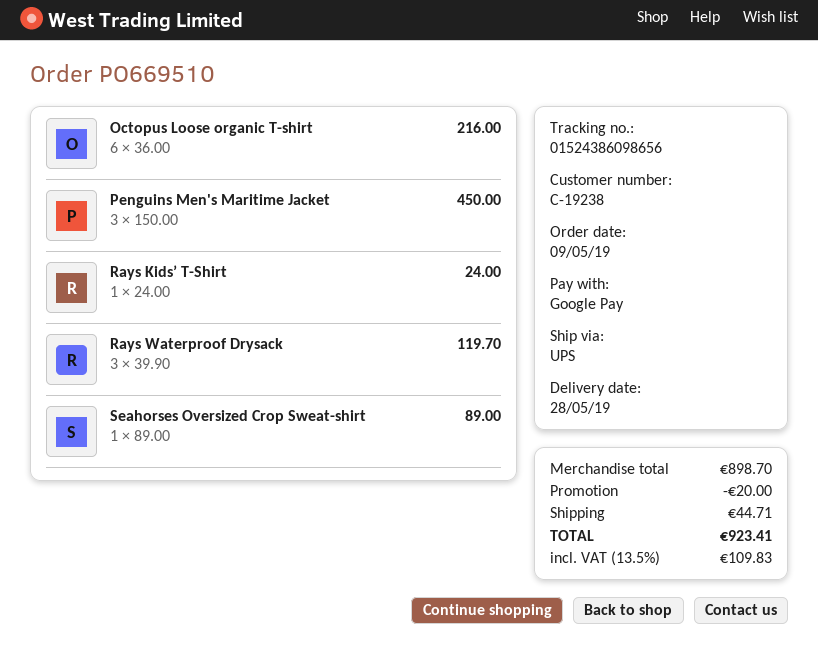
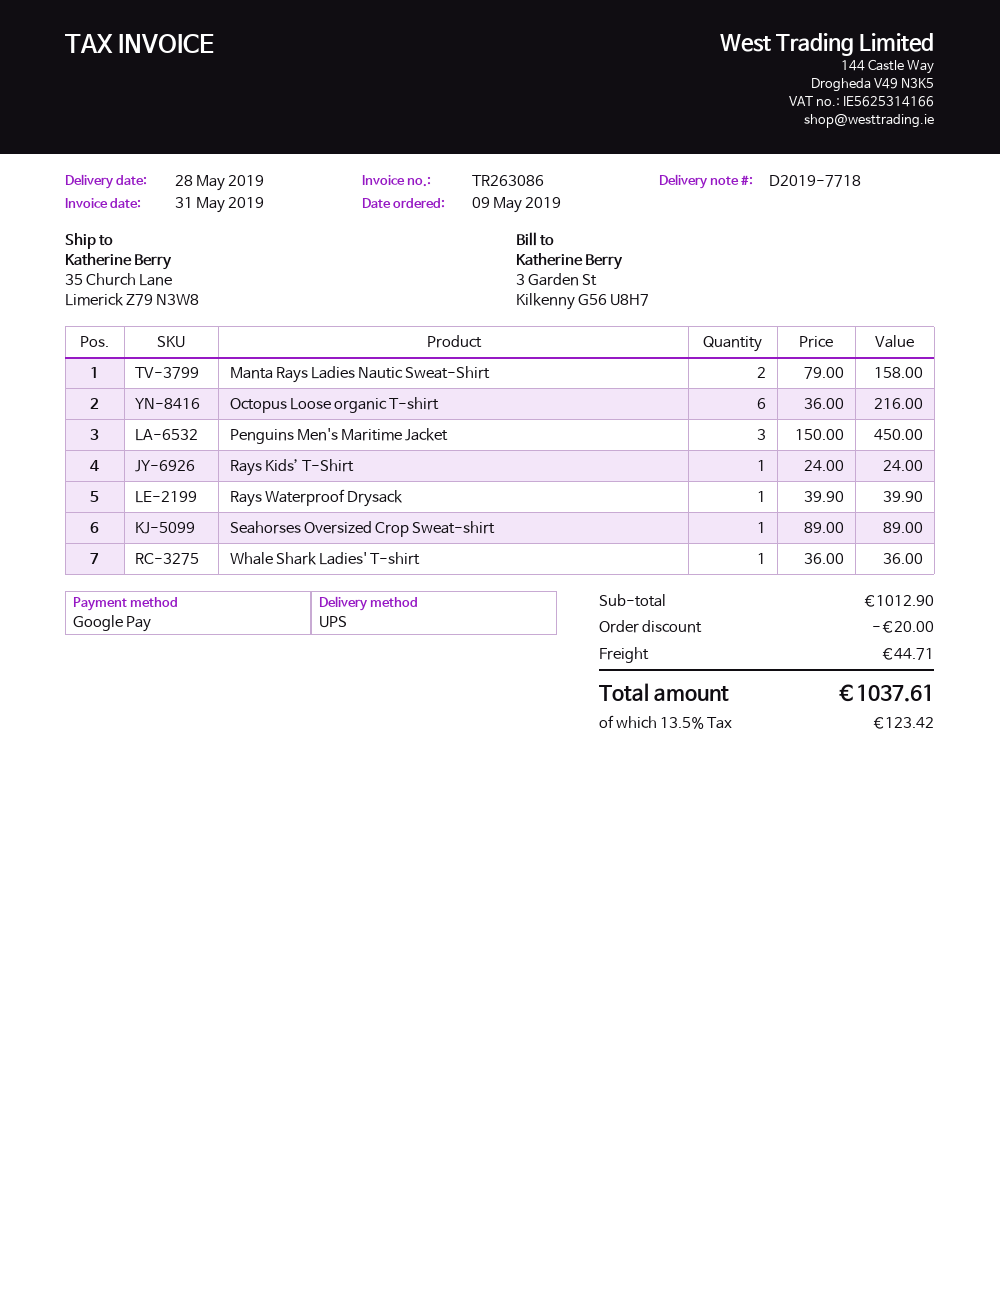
Rays Waterproof Drysack: 3 x 39.90 = 119.70 -> 1 x 39.90 = 39.90
Manta Rays Ladies Nautic Sweat-Shirt: none -> 2 x 79.00 = 158.00
Whale Shark Ladies' T-shirt: none -> 1 x 36.00 = 36.00
subtotal: 898.70 -> 1012.90
tax: 13.5% = 109.83 -> 13.5% = 123.42
total: 923.41 -> 1037.61

